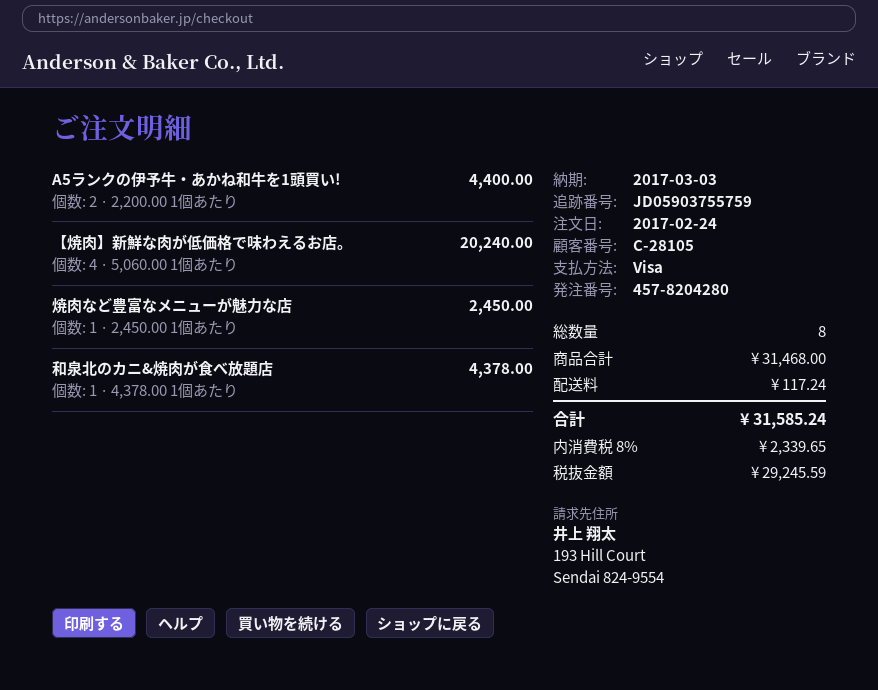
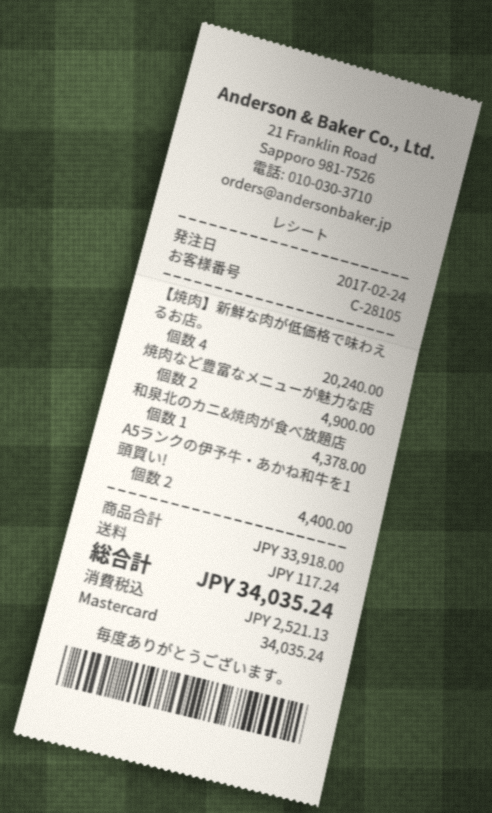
payment method: Visa -> Mastercard
焼肉など豊富なメニューが魅力な店: 1 for 2450.00 -> 2 for 4900.00
subtotal: 31468.00 -> 33918.00
tax: 2339.65 -> 2521.13
total: 31585.24 -> 34035.24

